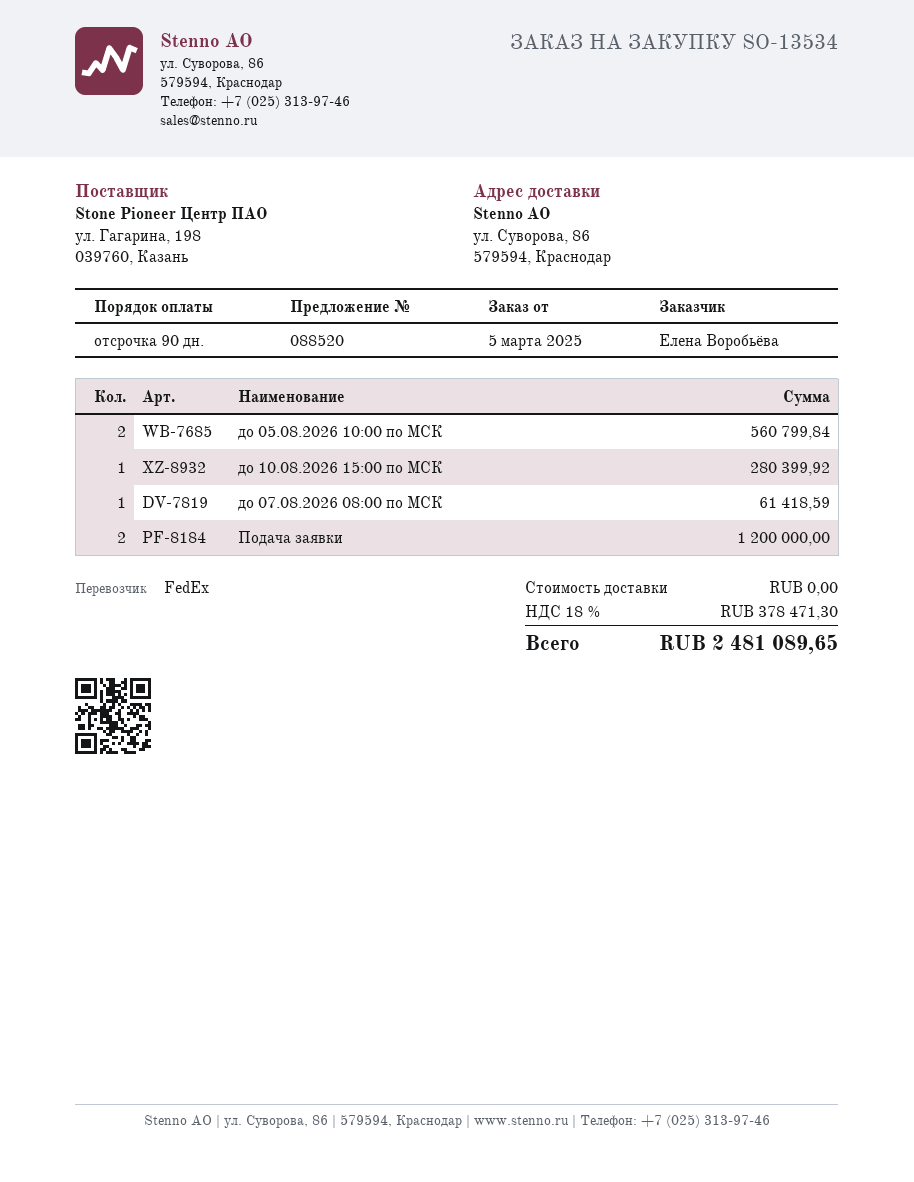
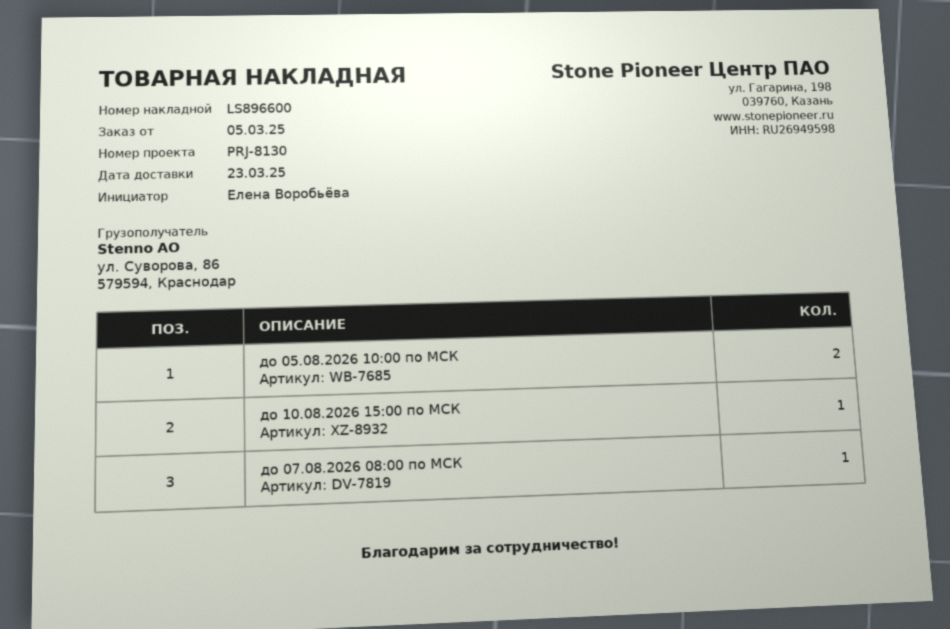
Подача заявки: 2 -> none

